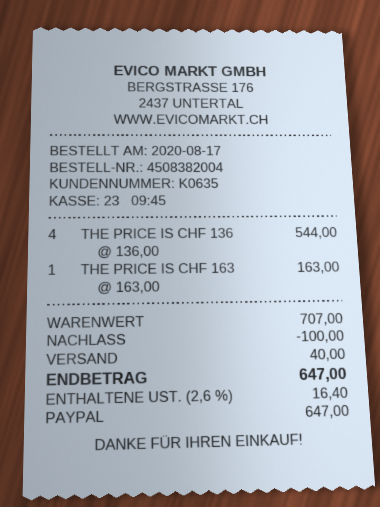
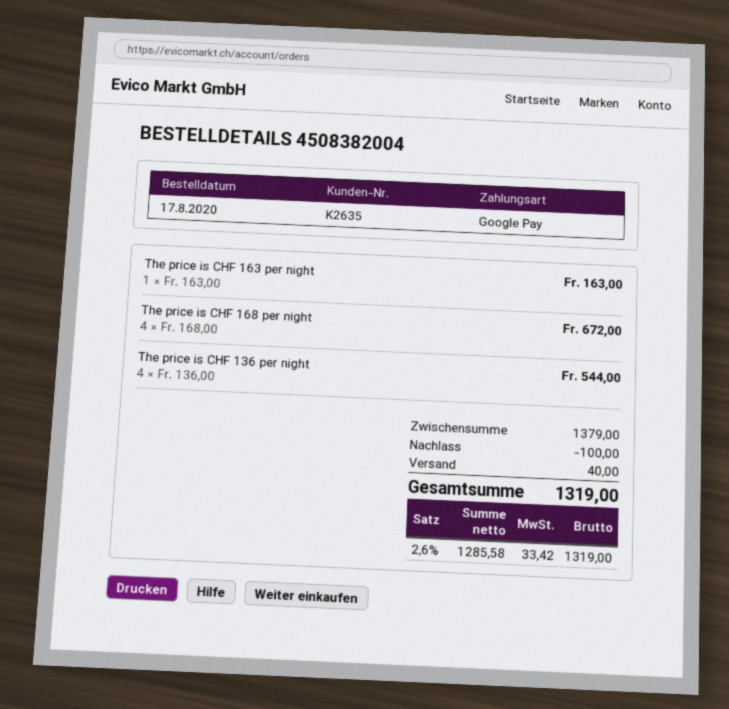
customer number: K0635 -> K2635
payment method: PayPal -> Google Pay
The price is CHF 168 per night: none -> 4 x 168.00 = 672.00
subtotal: 707.00 -> 1379.00
tax: 2.6% = 16.40 -> 2.6% = 33.42
total: 647.00 -> 1319.00

